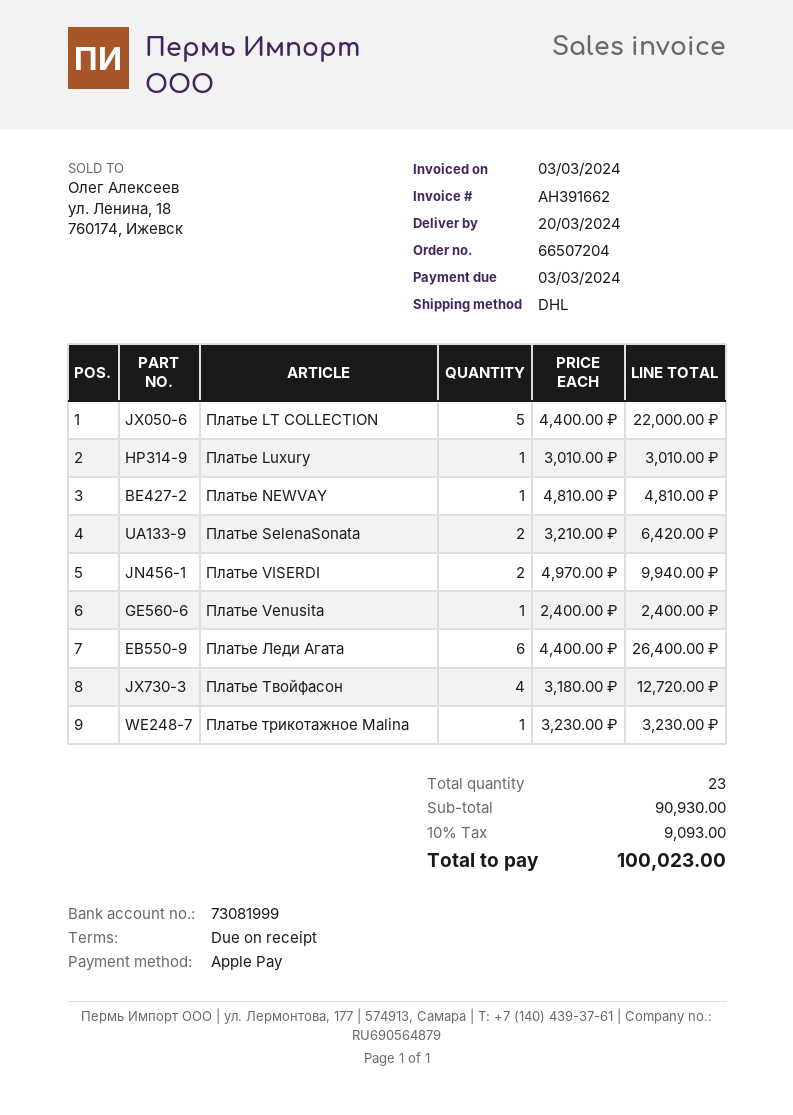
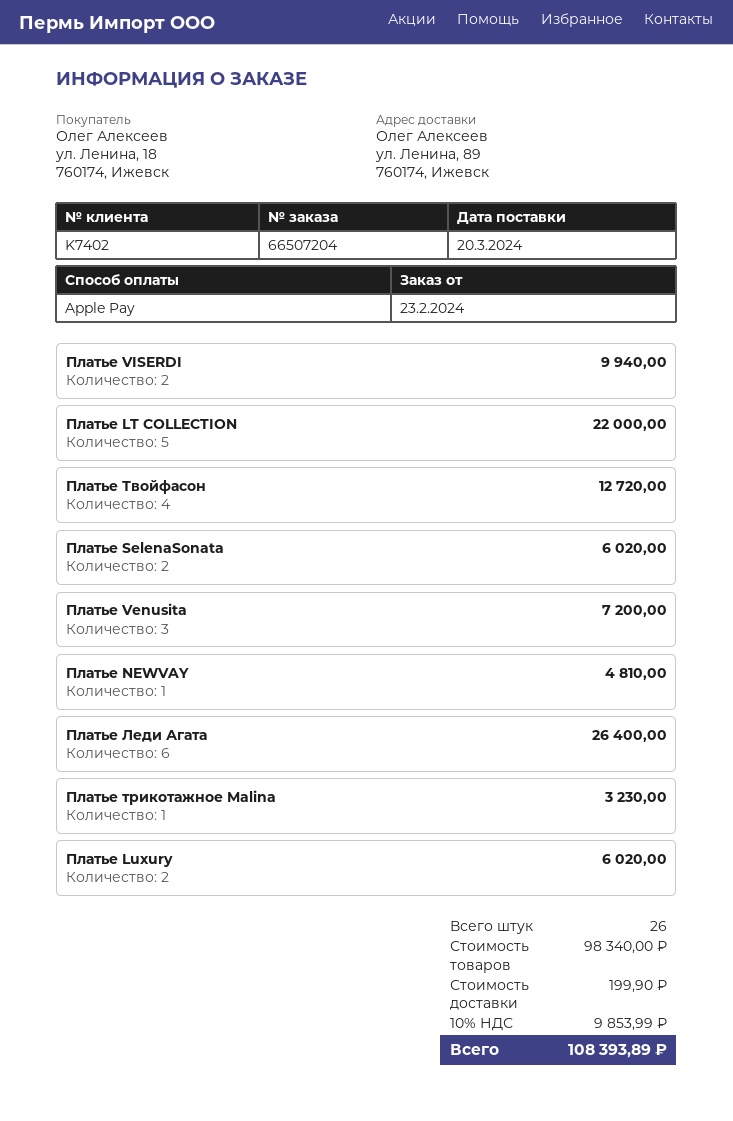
Платье Luxury: 1 for 3010.00 -> 2 for 6020.00
Платье SelenaSonata: 2 for 6420.00 -> 2 for 6020.00
Платье Venusita: 1 for 2400.00 -> 3 for 7200.00
total quantity: 23 -> 26
subtotal: 90930.00 -> 98340.00
shipping: none -> 199.90
tax: 10% = 9093.00 -> 10% = 9853.99
total: 100023.00 -> 108393.89

